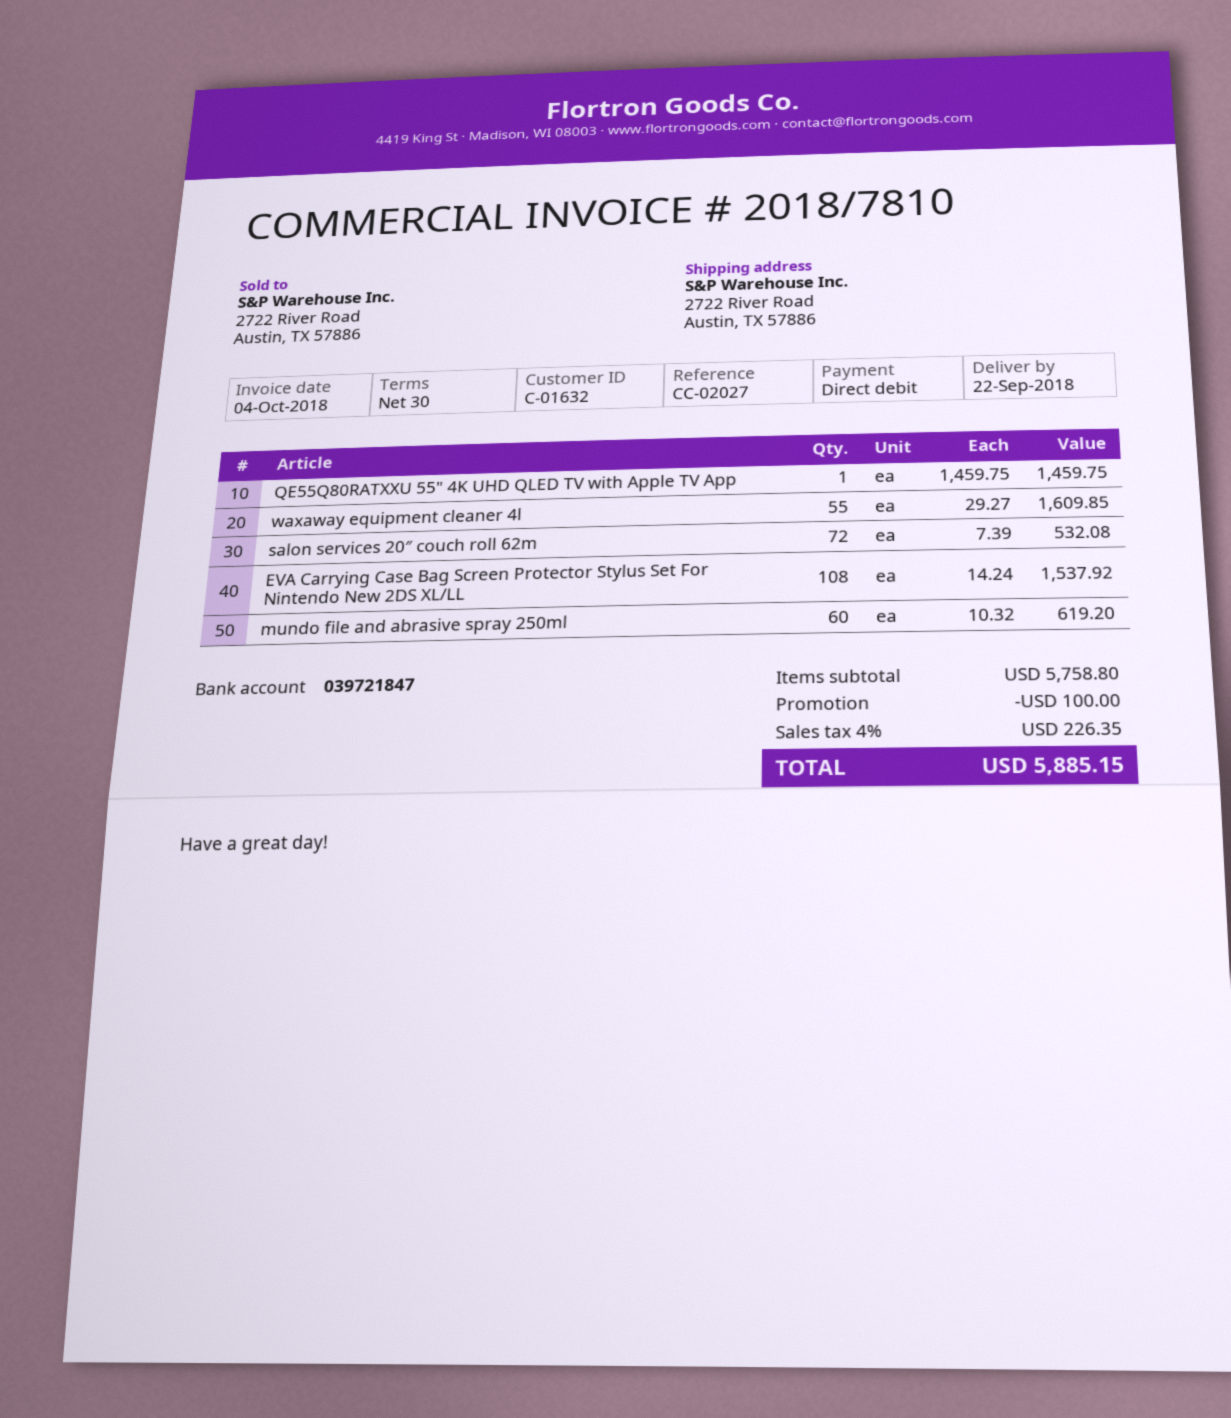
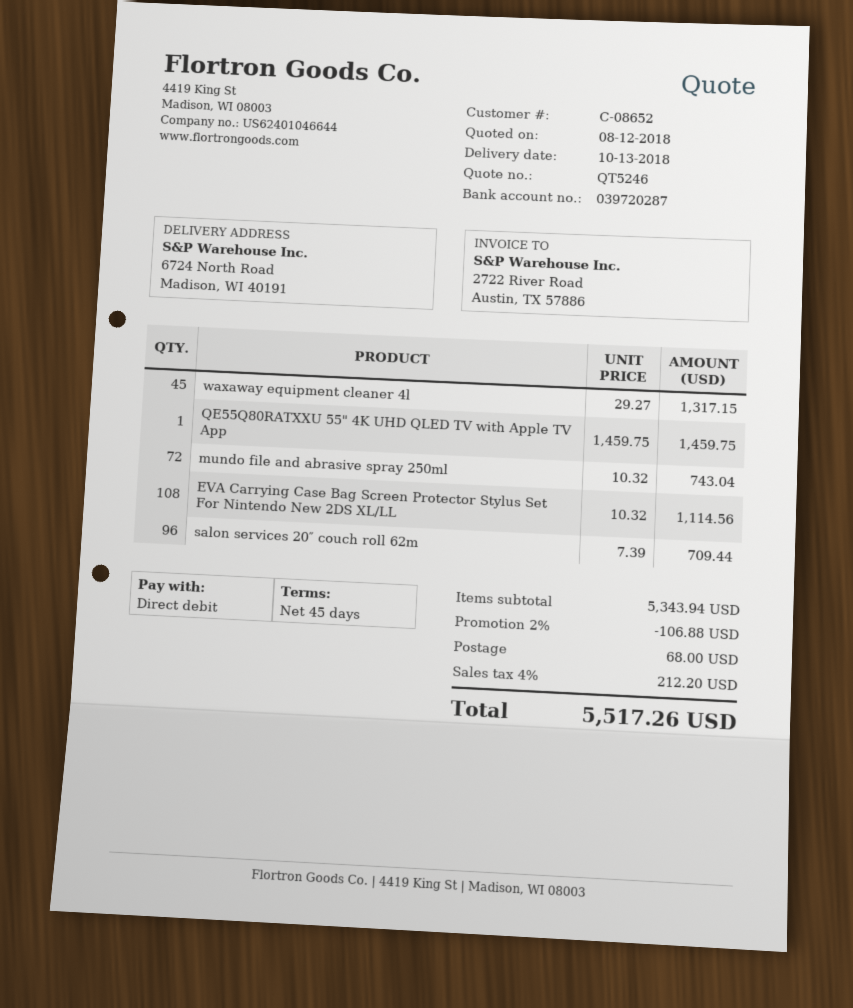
delivery date: 2018-09-22 -> 2018-10-13
payment terms: 30 days -> 45 days
customer number: C-01632 -> C-08652
bank account: 039721847 -> 039720287
ship to: 2722 River Road, Austin, TX 57886 -> 6724 North Road, Madison, WI 40191
waxaway equipment cleaner 4l: 55 x 29.27 = 1609.85 -> 45 x 29.27 = 1317.15
salon services 20″ couch roll 62m: 72 x 7.39 = 532.08 -> 96 x 7.39 = 709.44
EVA Carrying Case Bag Screen Protector Stylus Set For Nintendo New 2DS XL/LL: 108 x 14.24 = 1537.92 -> 108 x 10.32 = 1114.56
mundo file and abrasive spray 250ml: 60 x 10.32 = 619.20 -> 72 x 10.32 = 743.04
subtotal: 5758.80 -> 5343.94
discount: 100.00 -> 106.88
shipping: none -> 68.00
tax: 4% = 226.35 -> 4% = 212.20
total: 5885.15 -> 5517.26

